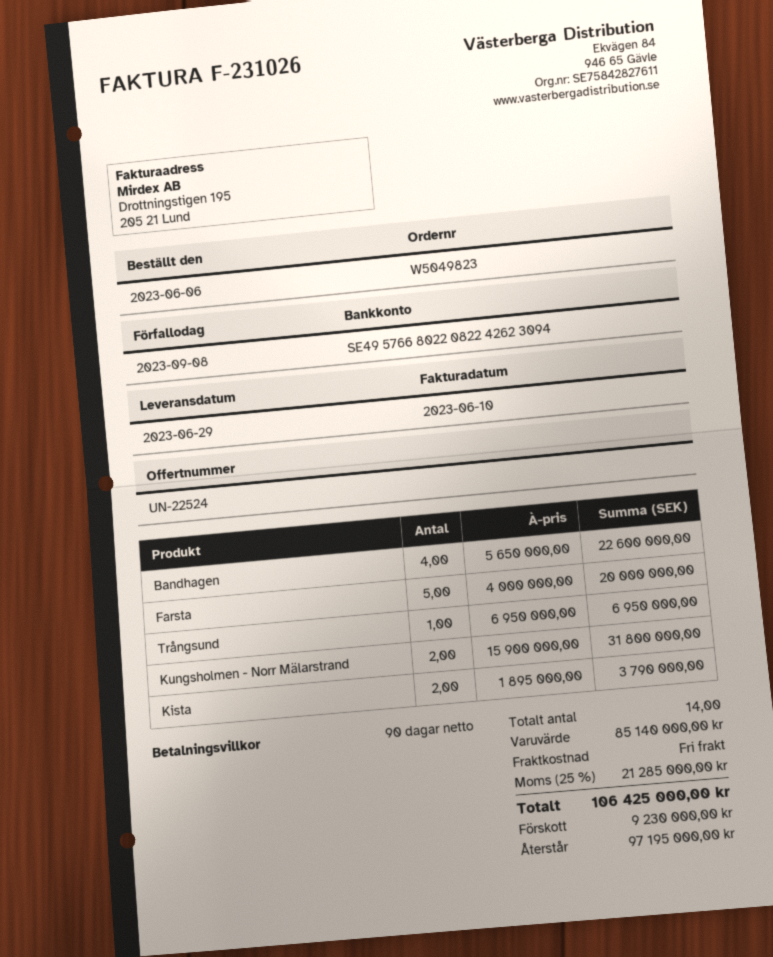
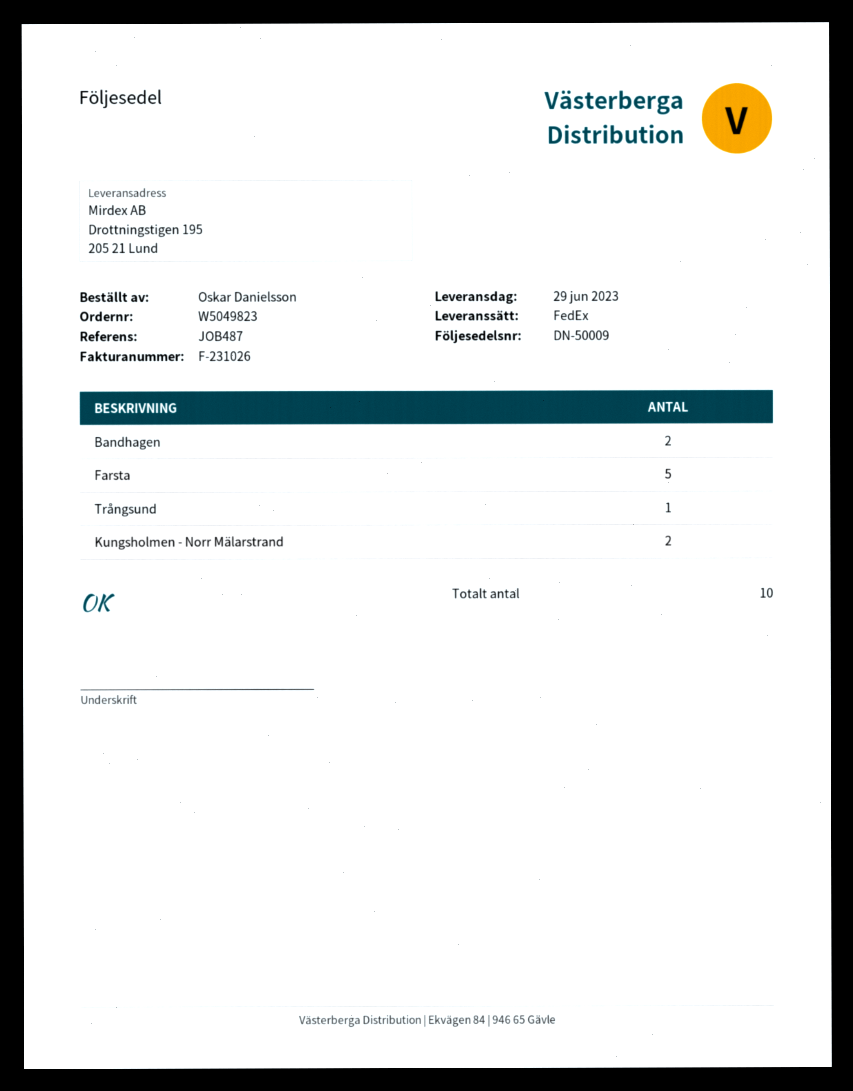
Bandhagen: 4 -> 2
Kista: 2 -> none
total quantity: 14 -> 10

